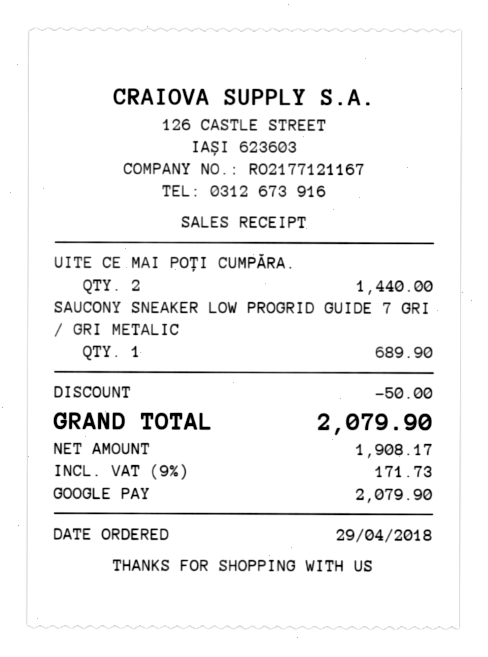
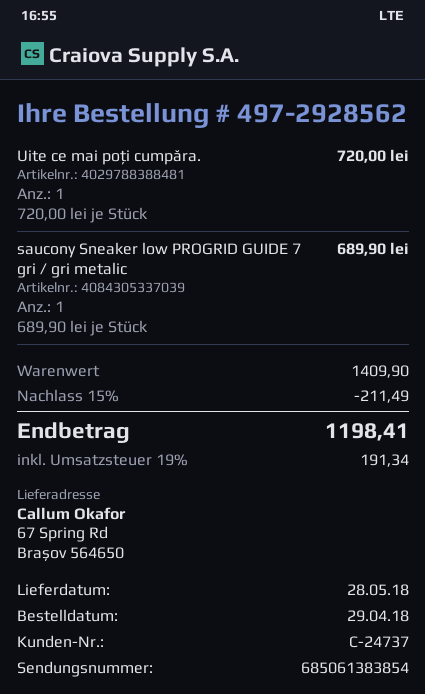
UITE CE MAI POȚI CUMPĂRA.: 2 for 1440.00 -> 1 for 720.00
discount: 50.00 -> 211.49
tax: 9% = 171.73 -> 19% = 191.34
total: 2079.90 -> 1198.41

